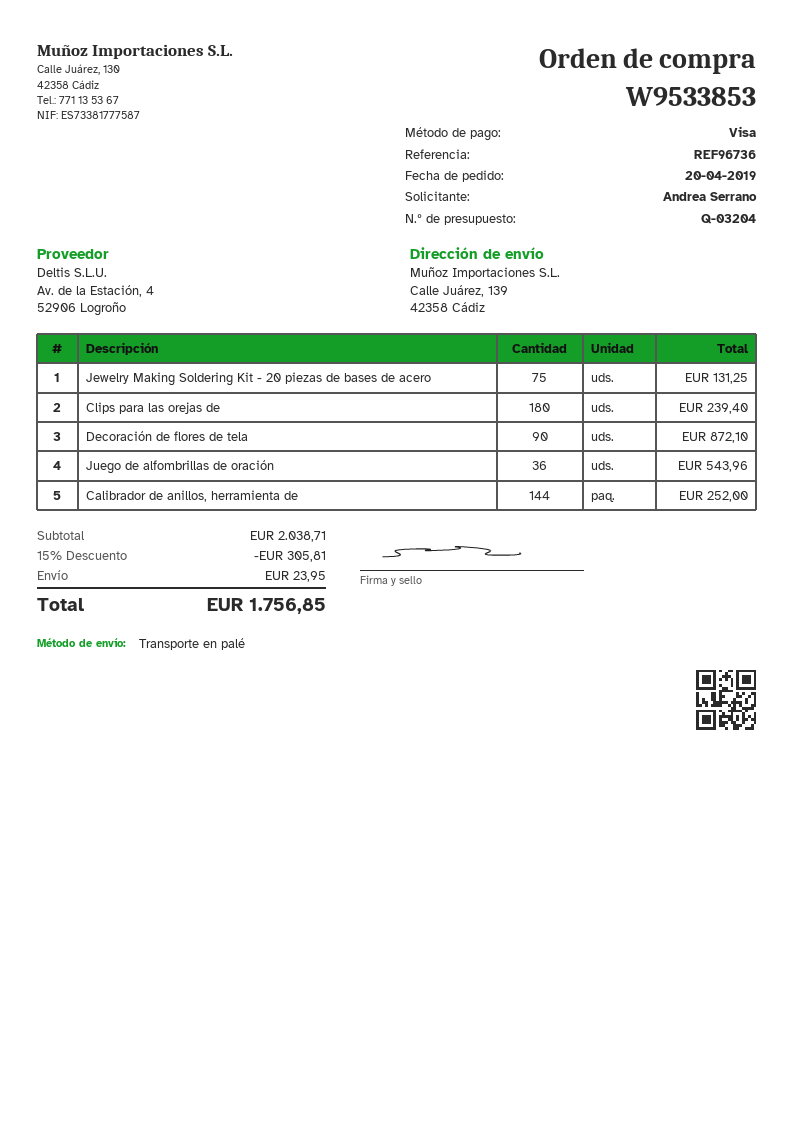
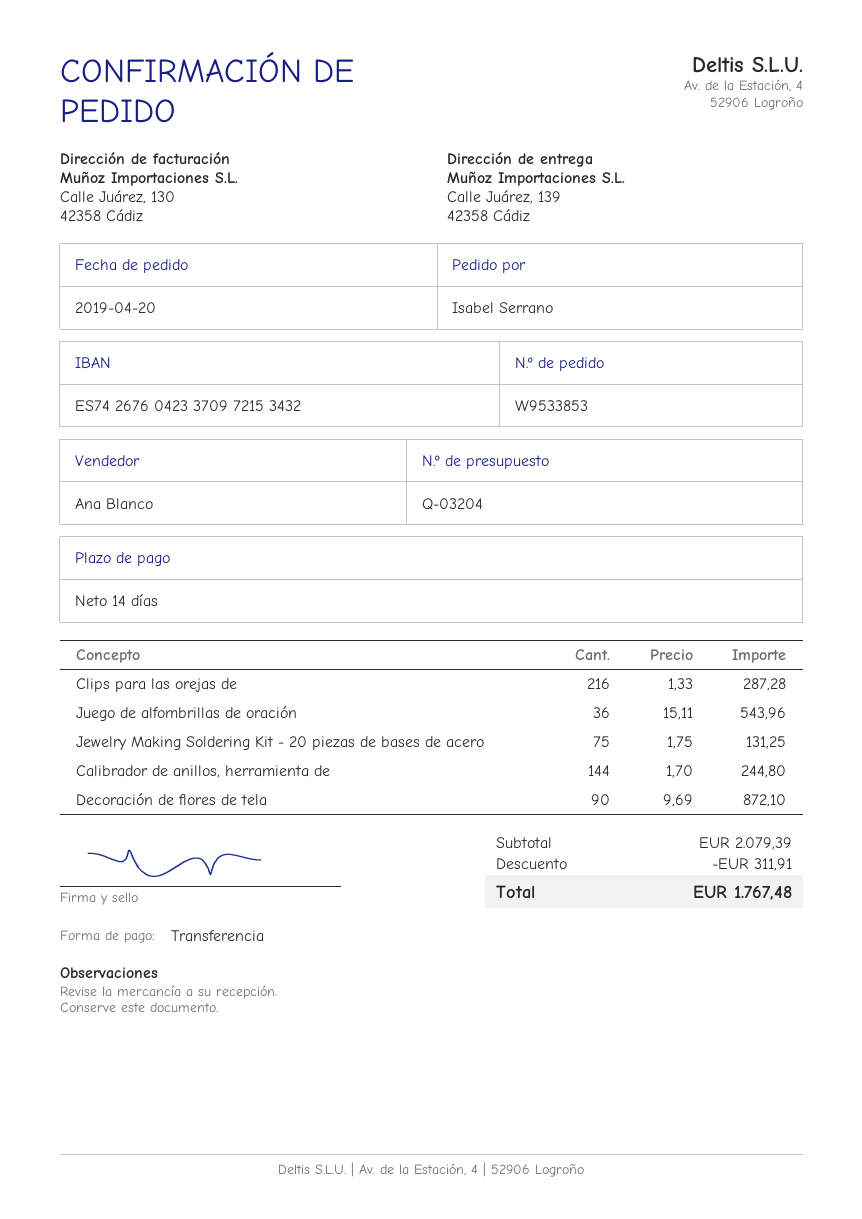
ordered by: Andrea Serrano -> Isabel Serrano
payment method: Visa -> bank transfer
Clips para las orejas de: 180 for 239.40 -> 216 for 287.28
Calibrador de anillos, herramienta de: 144 for 252.00 -> 144 for 244.80
subtotal: 2038.71 -> 2079.39
discount: 305.81 -> 311.91
shipping: 23.95 -> none
total: 1756.85 -> 1767.48

